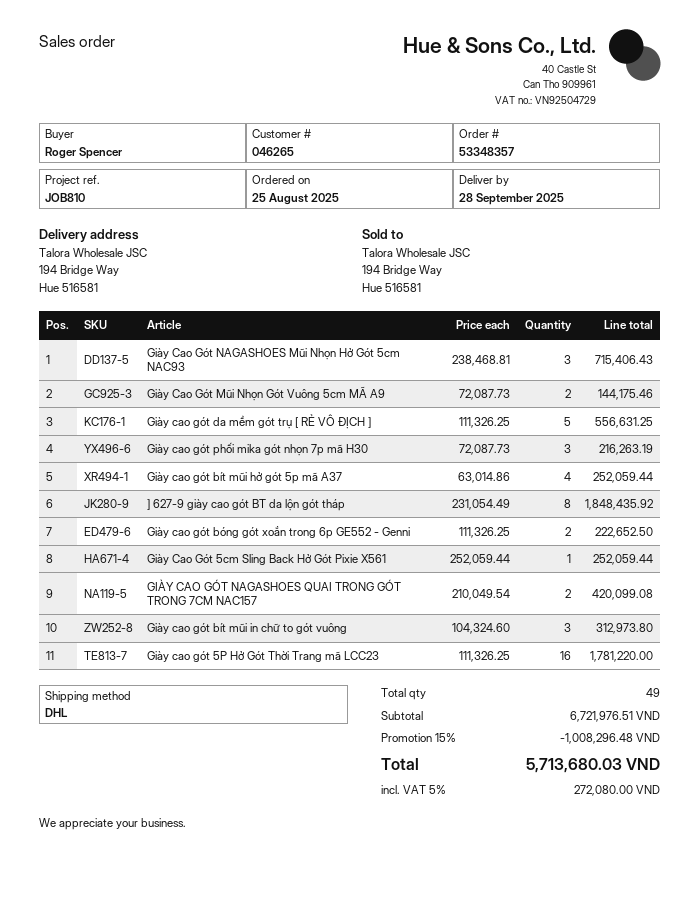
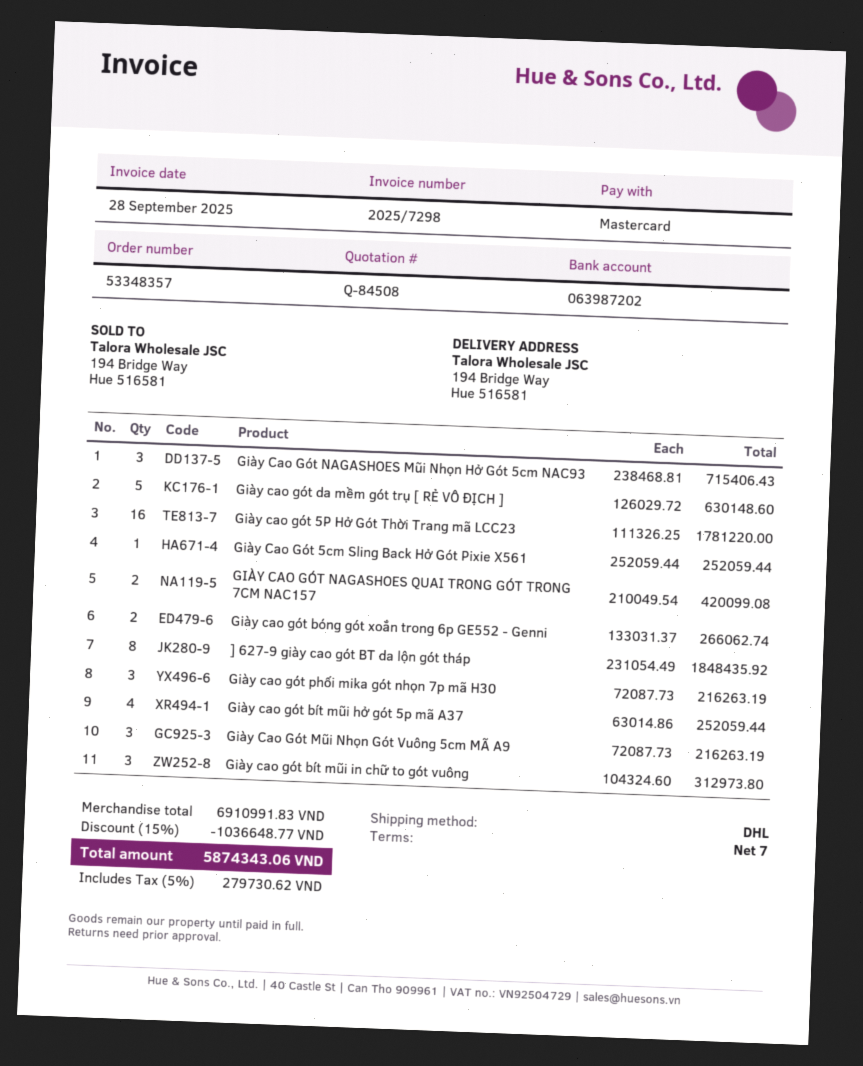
Giày Cao Gót Mũi Nhọn Gót Vuông 5cm MÃ A9: 2 x 72087.73 = 144175.46 -> 3 x 72087.73 = 216263.19
Giày cao gót da mềm gót trụ [ RẺ VÔ ĐỊCH ]: 5 x 111326.25 = 556631.25 -> 5 x 126029.72 = 630148.60
Giày cao gót bóng gót xoắn trong 6p GE552 - Genni: 2 x 111326.25 = 222652.50 -> 2 x 133031.37 = 266062.74
subtotal: 6721976.51 -> 6910991.83
discount: 15% = 1008296.48 -> 15% = 1036648.77
tax: 5% = 272080.00 -> 5% = 279730.62
total: 5713680.03 -> 5874343.06

